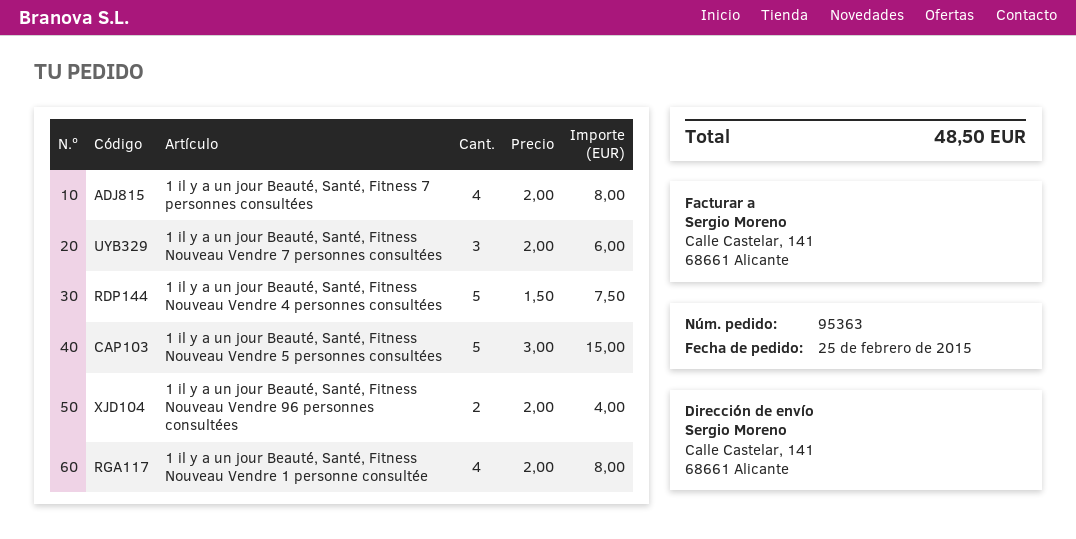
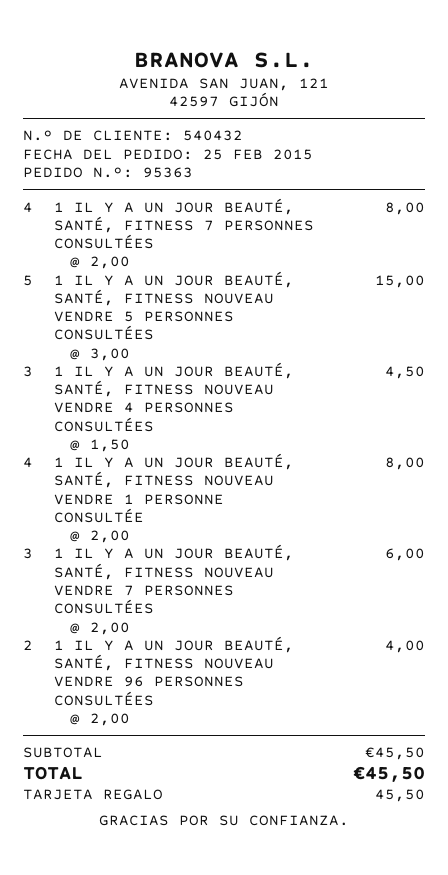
1 il y a un jour Beauté, Santé, Fitness Nouveau Vendre 4 personnes consultées: 5 x 1.50 = 7.50 -> 3 x 1.50 = 4.50
total: 48.50 -> 45.50

